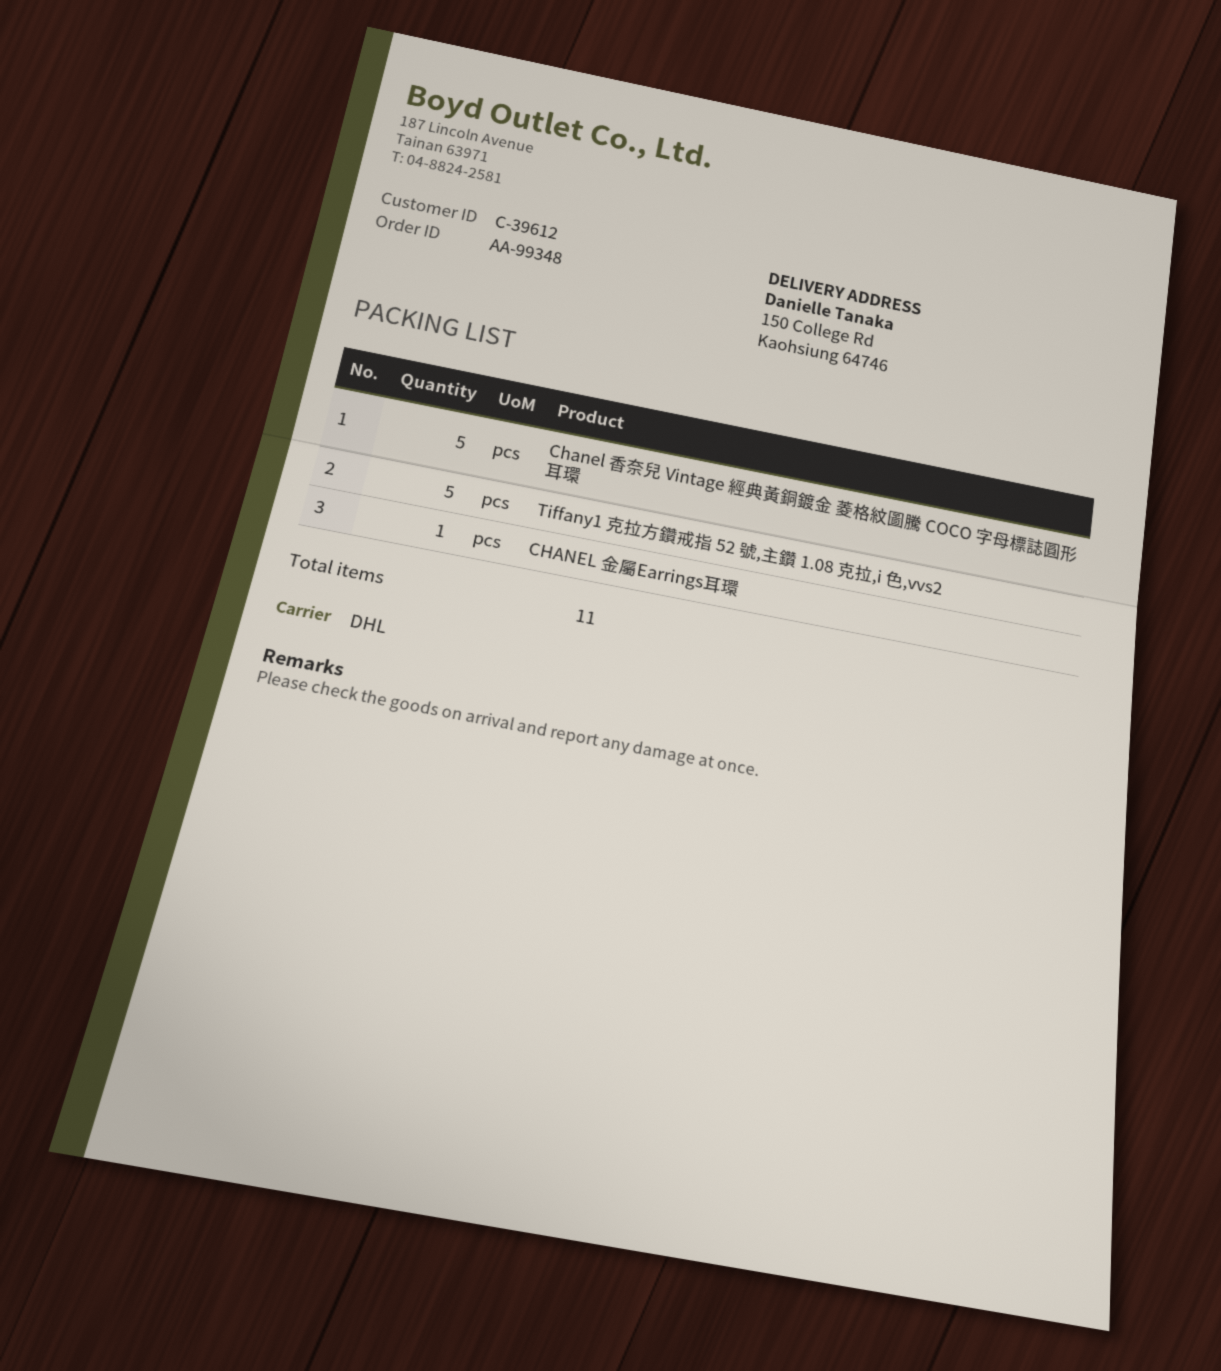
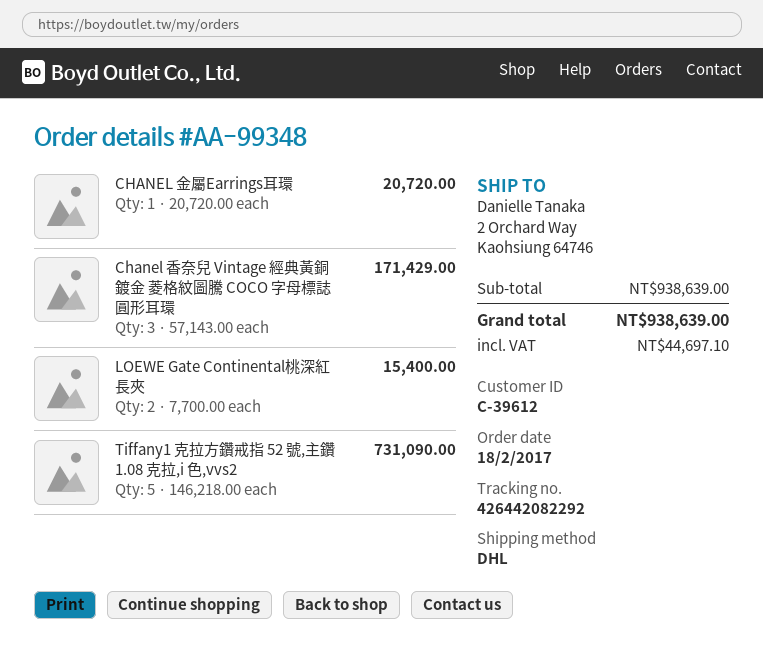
ship to: 150 College Rd, Kaohsiung 64746 -> 2 Orchard Way, Kaohsiung 64746
Chanel 香奈兒 Vintage 經典黃銅鍍金 菱格紋圖騰 COCO 字母標誌圓形耳環: 5 -> 3
LOEWE Gate Continental桃深紅長夾: none -> 2

